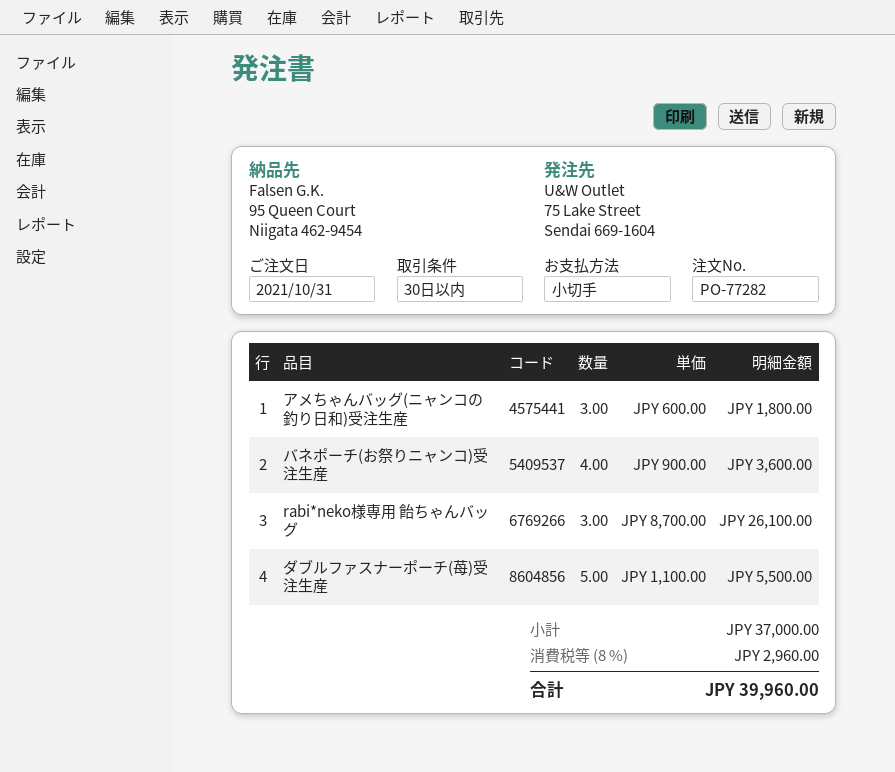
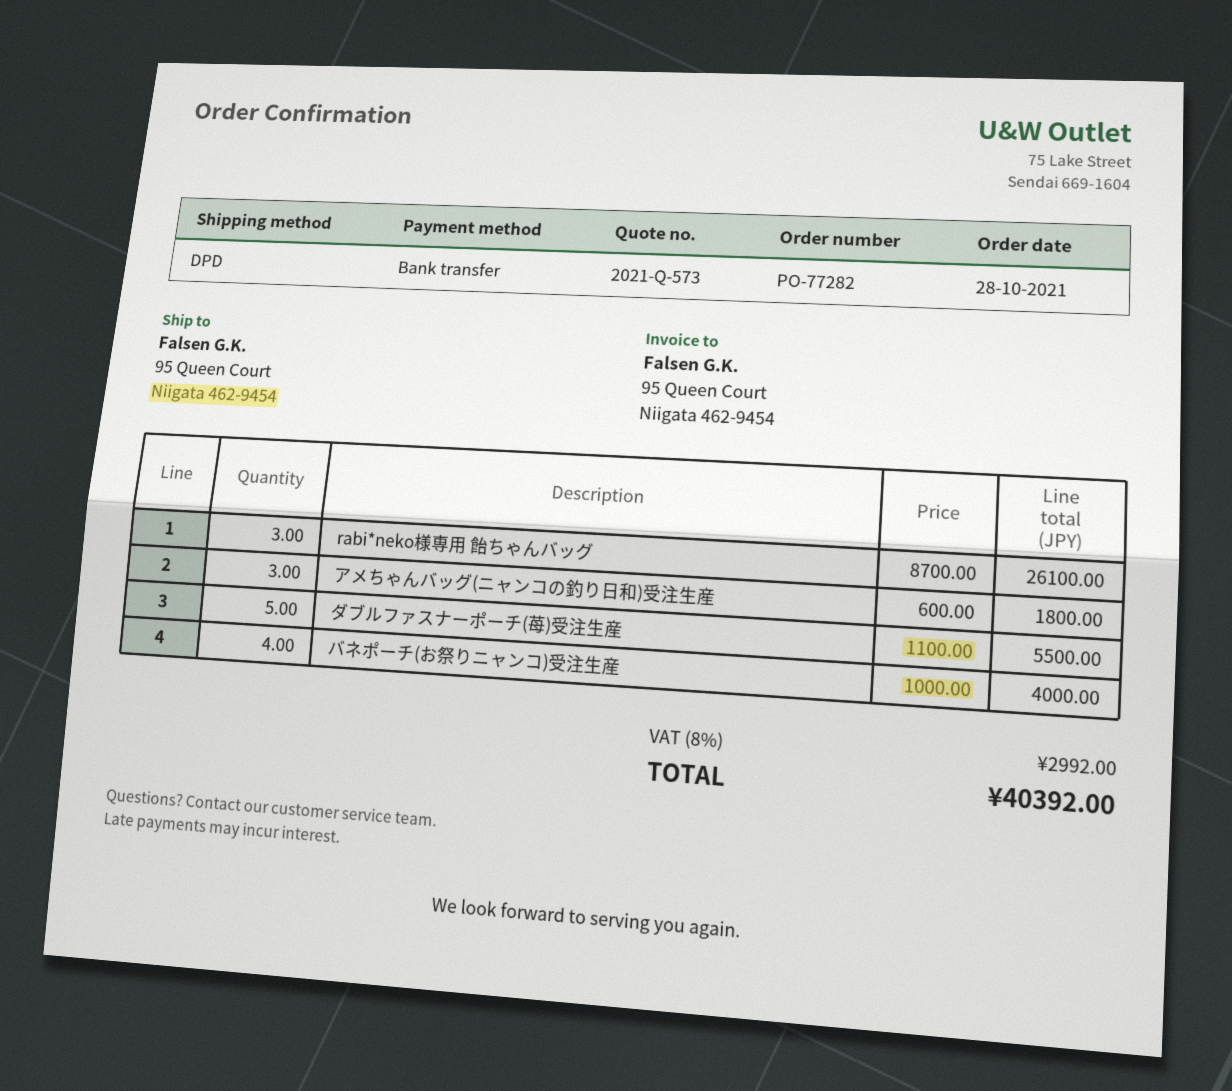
order date: 2021-10-31 -> 2021-10-28
payment method: cheque -> bank transfer
バネポーチ(お祭りニャンコ)受注生産: 4 x 900.00 = 3600.00 -> 4 x 1000.00 = 4000.00
tax: 8% = 2960.00 -> 8% = 2992.00
total: 39960.00 -> 40392.00

